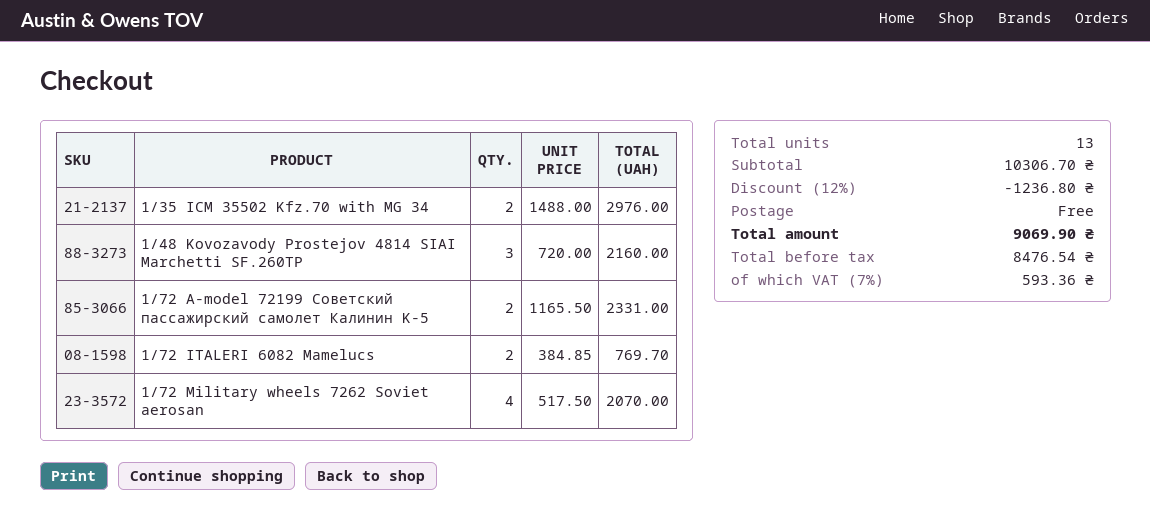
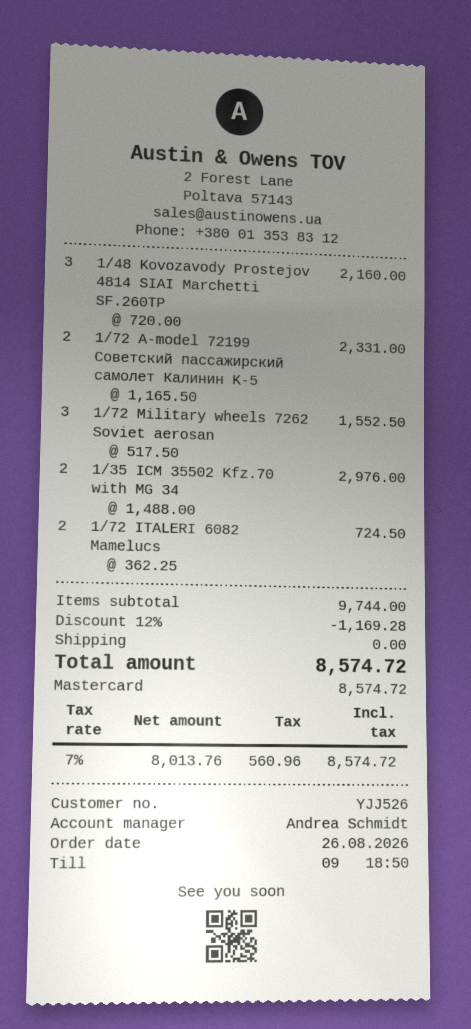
1/72 ITALERI 6082 Mamelucs: 2 x 384.85 = 769.70 -> 2 x 362.25 = 724.50
1/72 Military wheels 7262 Soviet aerosan: 4 x 517.50 = 2070.00 -> 3 x 517.50 = 1552.50
subtotal: 10306.70 -> 9744.00
discount: 12% = 1236.80 -> 12% = 1169.28
net: 8476.54 -> 8013.76
tax: 7% = 593.36 -> 7% = 560.96
total: 9069.90 -> 8574.72

